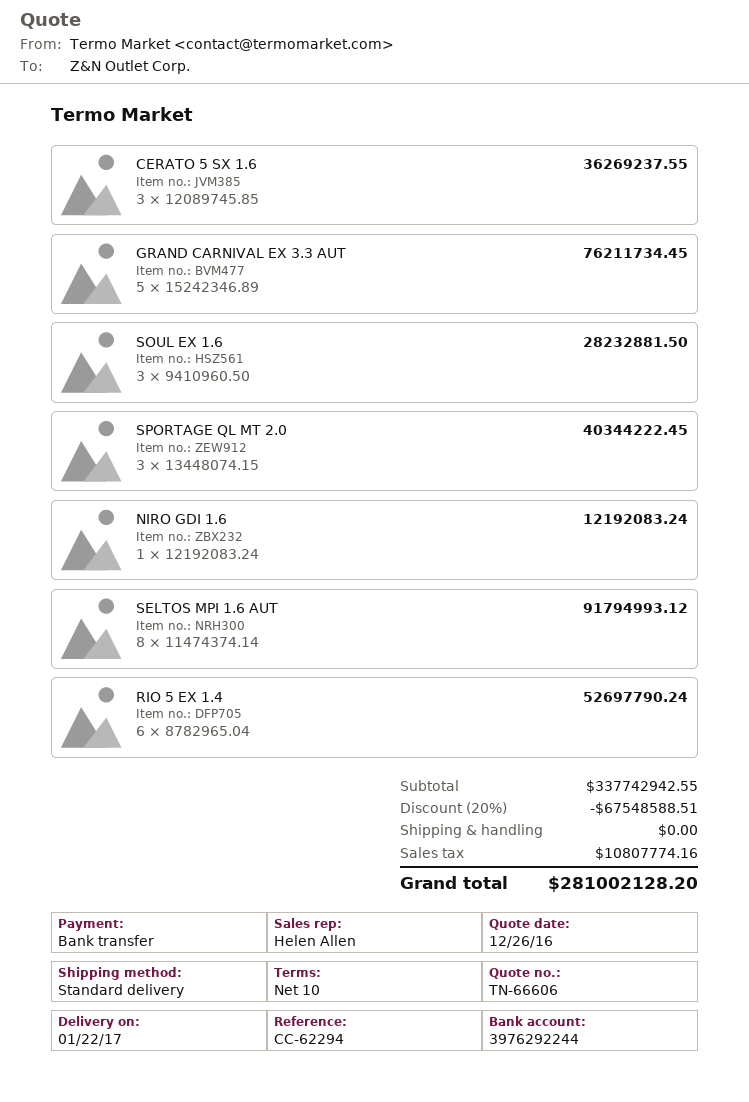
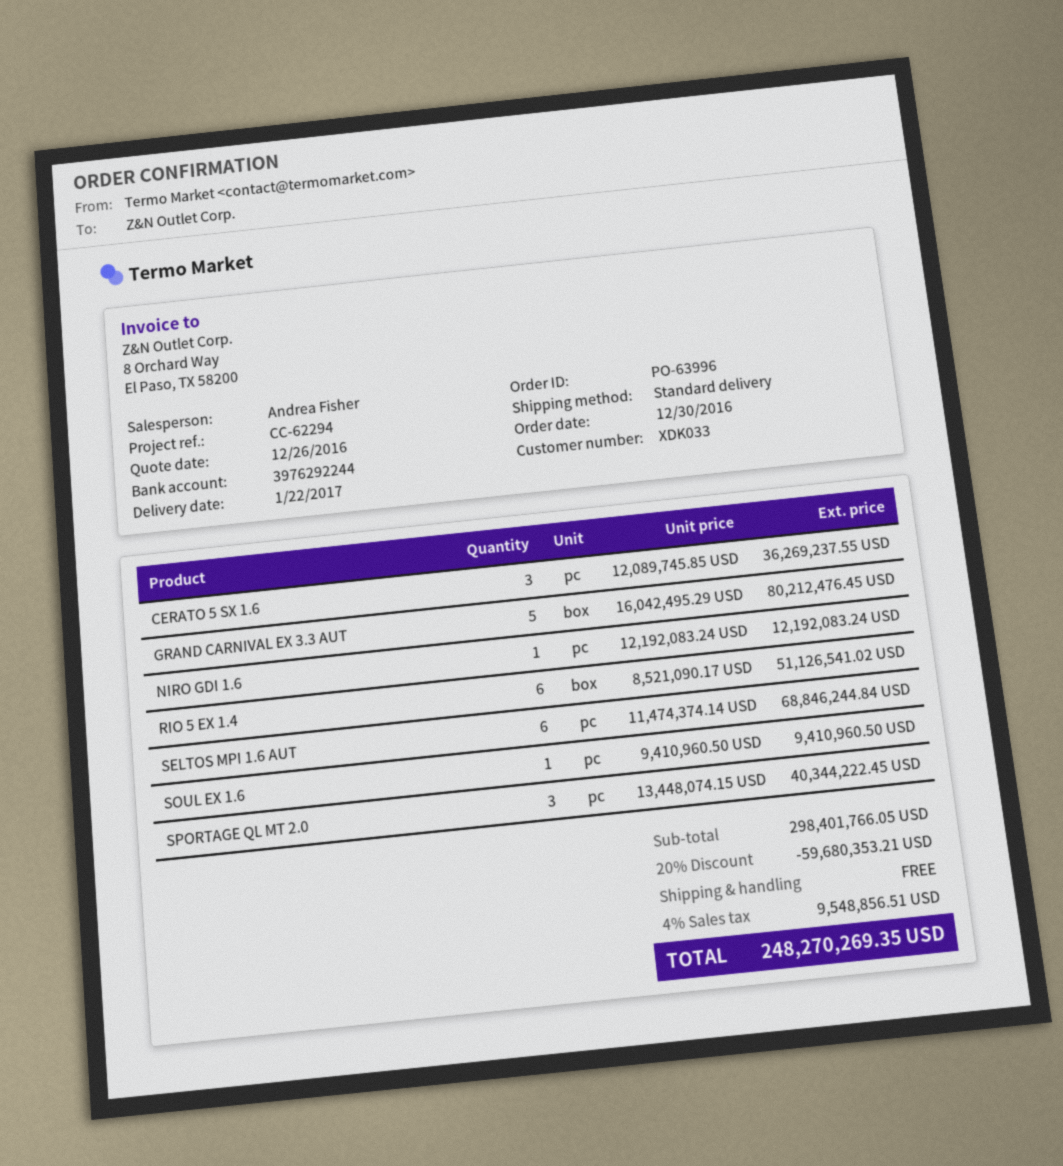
sales rep: Helen Allen -> Andrea Fisher
GRAND CARNIVAL EX 3.3 AUT: 5 x 15242346.89 = 76211734.45 -> 5 x 16042495.29 = 80212476.45
SOUL EX 1.6: 3 x 9410960.50 = 28232881.50 -> 1 x 9410960.50 = 9410960.50
SELTOS MPI 1.6 AUT: 8 x 11474374.14 = 91794993.12 -> 6 x 11474374.14 = 68846244.84
RIO 5 EX 1.4: 6 x 8782965.04 = 52697790.24 -> 6 x 8521090.17 = 51126541.02
subtotal: 337742942.55 -> 298401766.05
discount: 20% = 67548588.51 -> 20% = 59680353.21
tax: 10807774.16 -> 9548856.51
total: 281002128.20 -> 248270269.35

